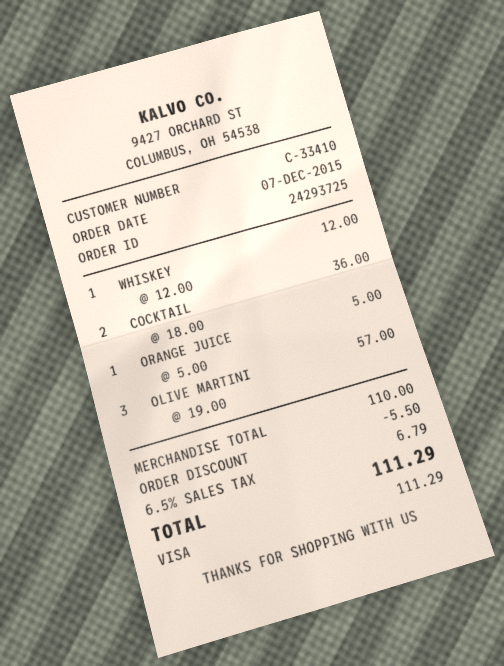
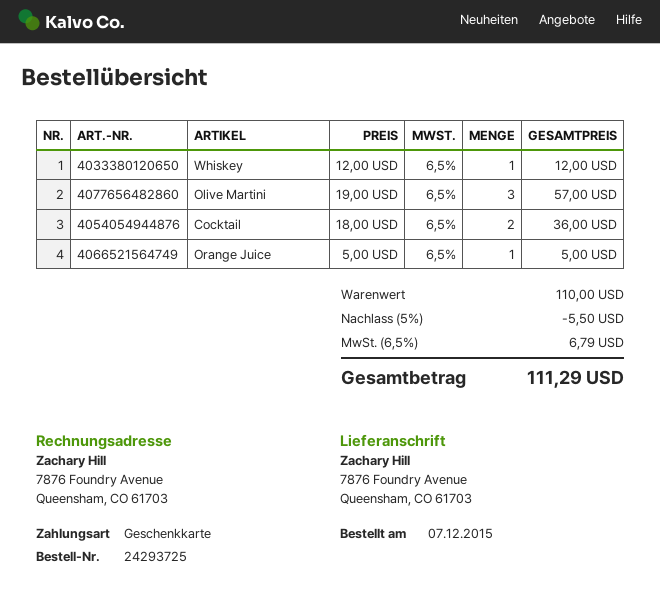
payment method: Visa -> gift card

